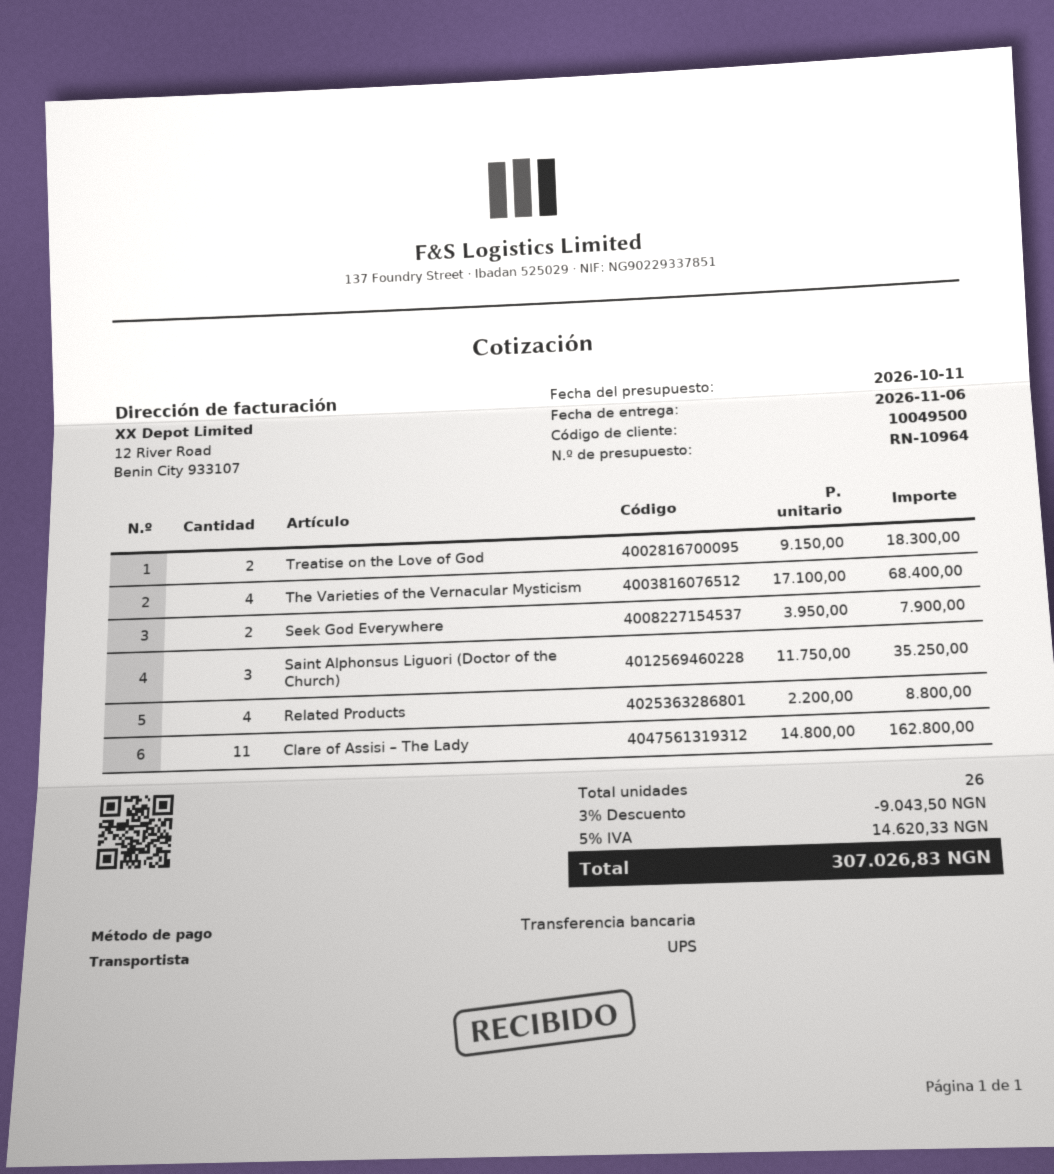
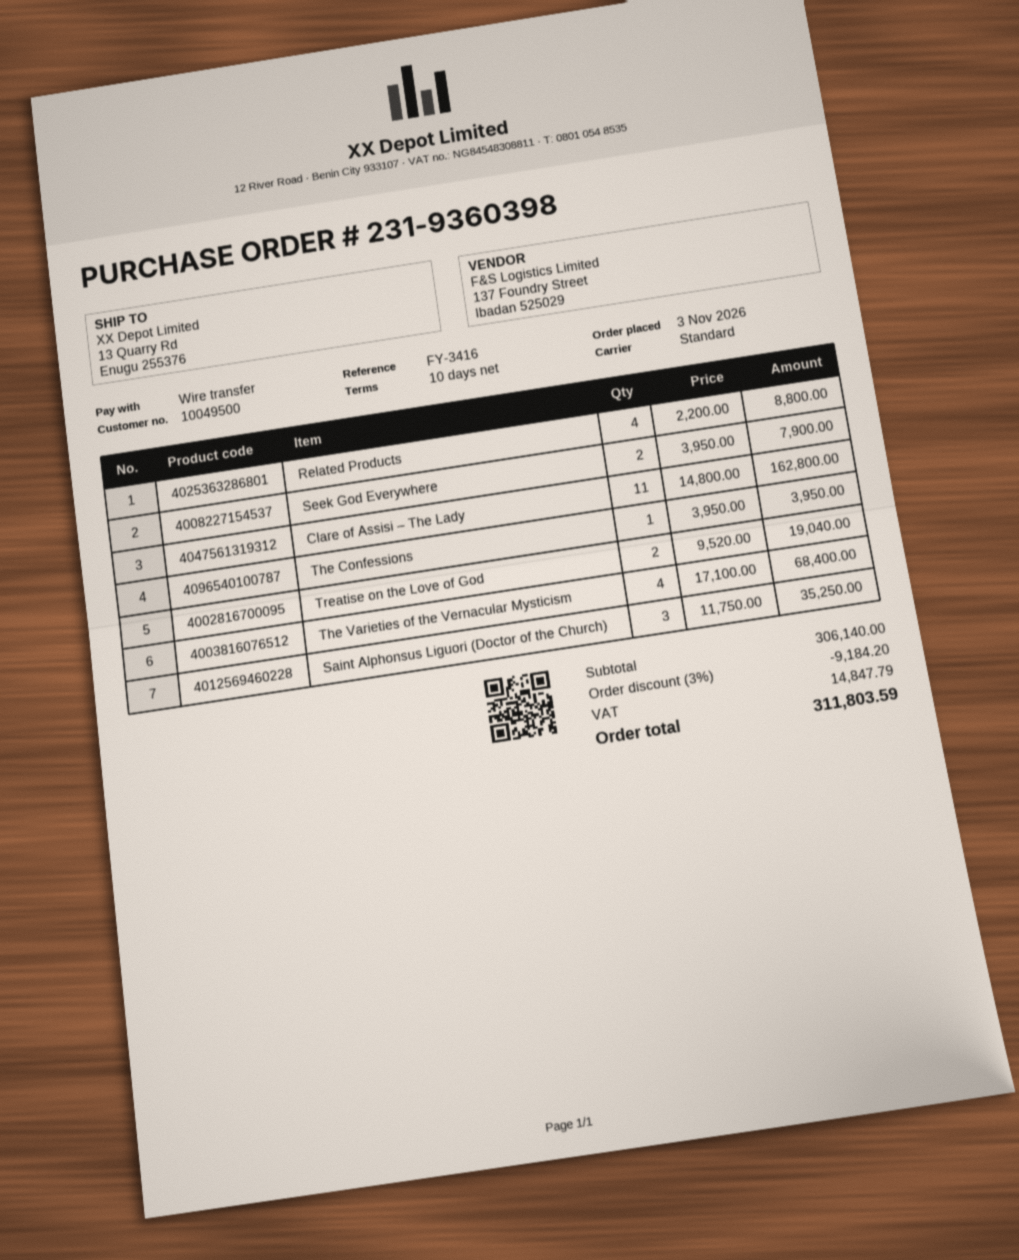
shipping method: UPS -> standard
Treatise on the Love of God: 2 x 9150.00 = 18300.00 -> 2 x 9520.00 = 19040.00
The Confessions: none -> 1 x 3950.00 = 3950.00
discount: 3% = 9043.50 -> 3% = 9184.20
tax: 14620.33 -> 14847.79
total: 307026.83 -> 311803.59

